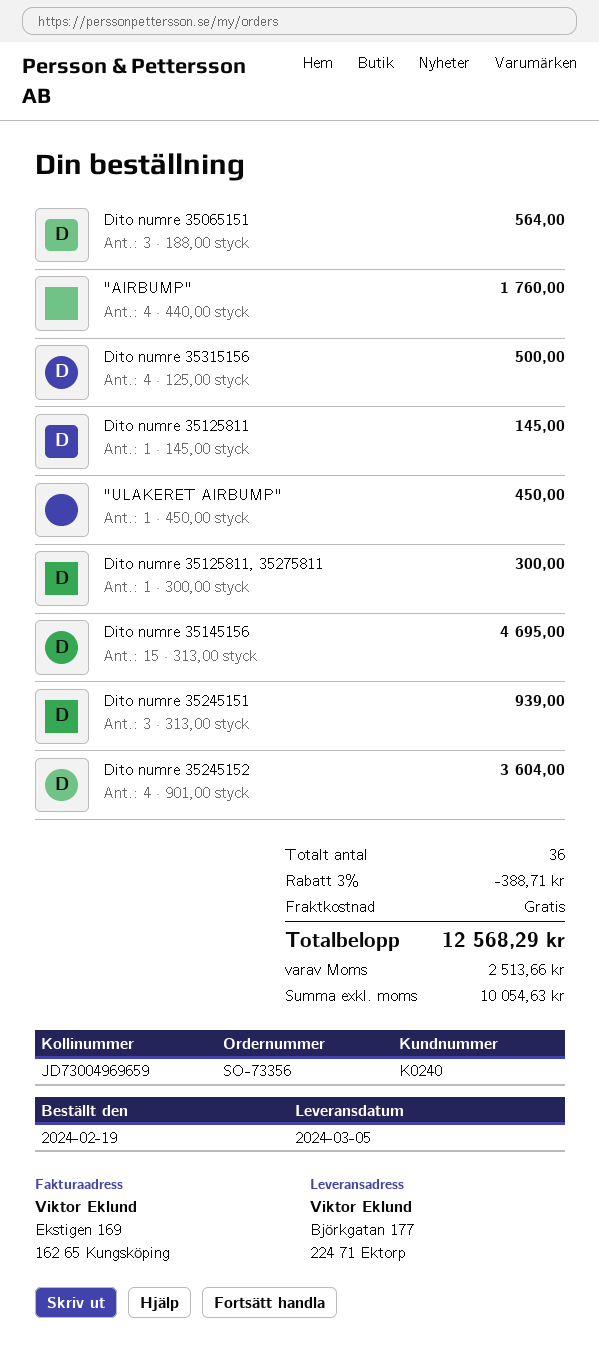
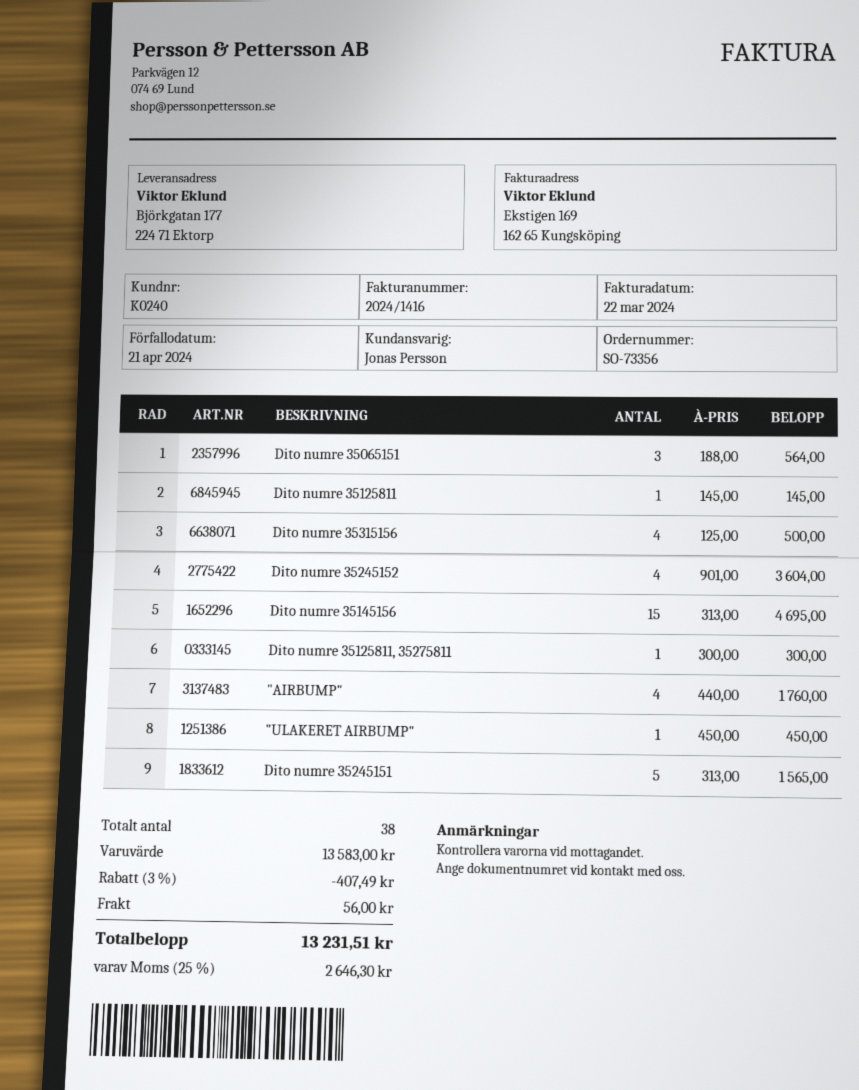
Dito numre 35245151: 3 x 313.00 = 939.00 -> 5 x 313.00 = 1565.00
total quantity: 36 -> 38
discount: 3% = 388.71 -> 3% = 407.49
shipping: 0.00 -> 56.00
tax: 2513.66 -> 2646.30
total: 12568.29 -> 13231.51

